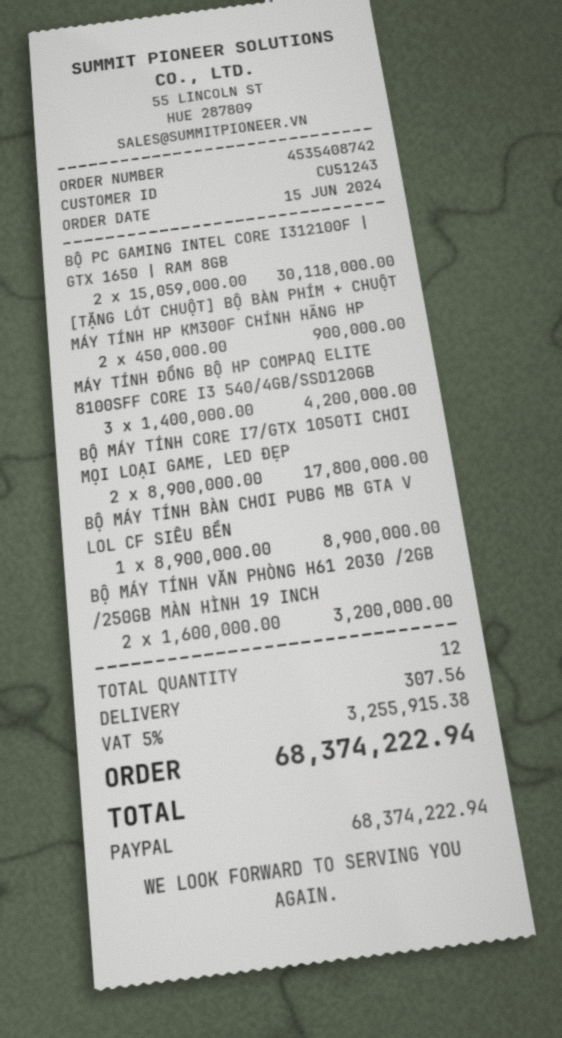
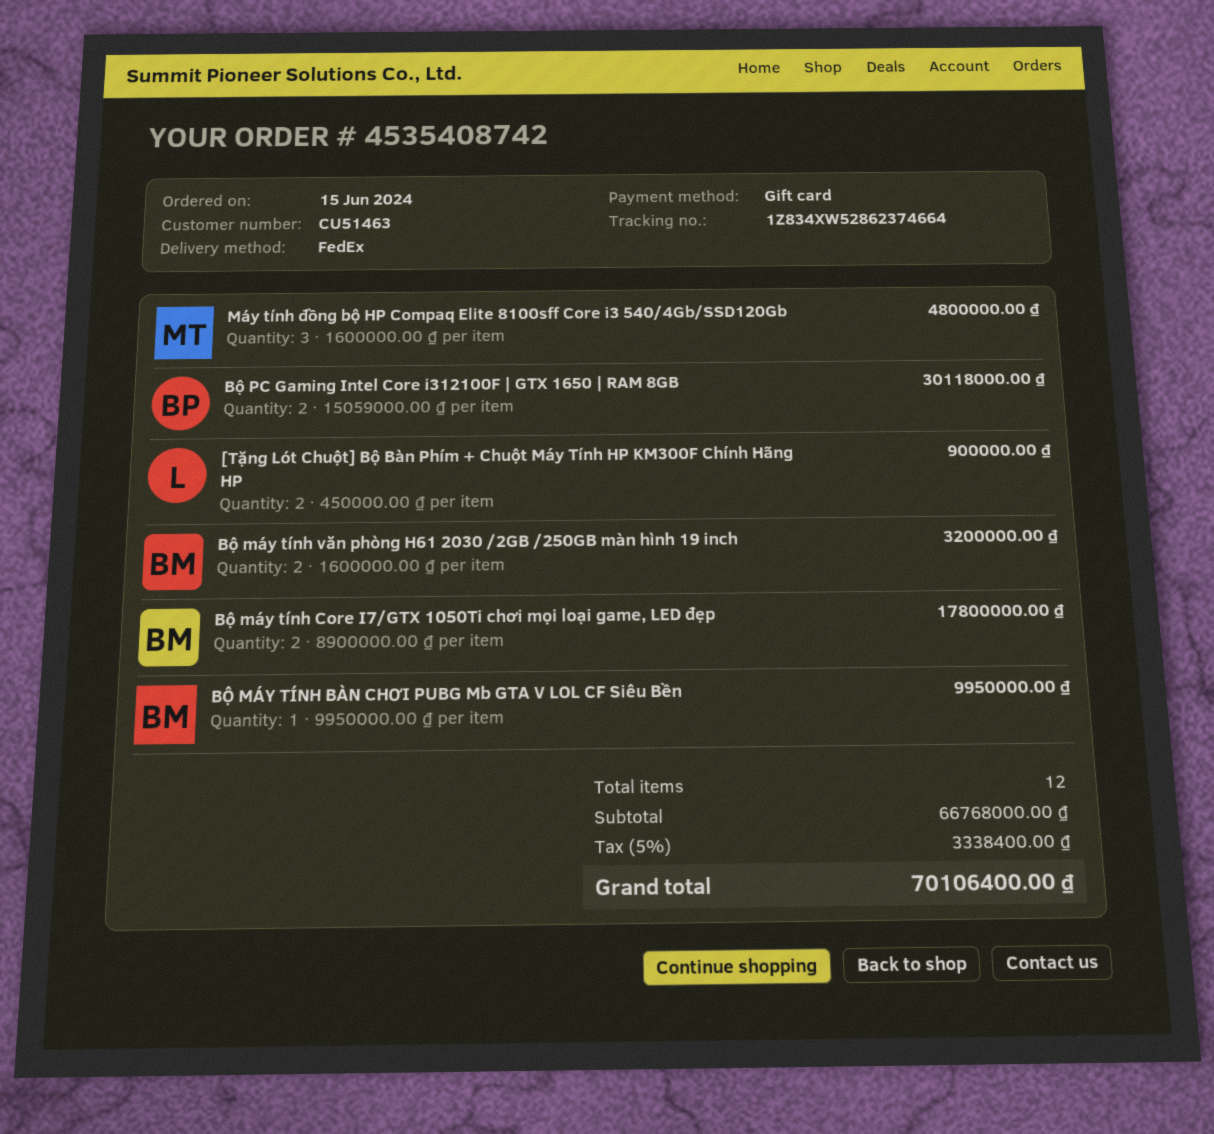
customer number: CU51243 -> CU51463
payment method: PayPal -> gift card
MÁY TÍNH ĐỒNG BỘ HP COMPAQ ELITE 8100SFF CORE I3 540/4GB/SSD120GB: 3 x 1400000.00 = 4200000.00 -> 3 x 1600000.00 = 4800000.00
BỘ MÁY TÍNH BÀN CHƠI PUBG MB GTA V LOL CF SIÊU BỀN: 1 x 8900000.00 = 8900000.00 -> 1 x 9950000.00 = 9950000.00
shipping: 307.56 -> none
tax: 5% = 3255915.38 -> 5% = 3338400.00
total: 68374222.94 -> 70106400.00

